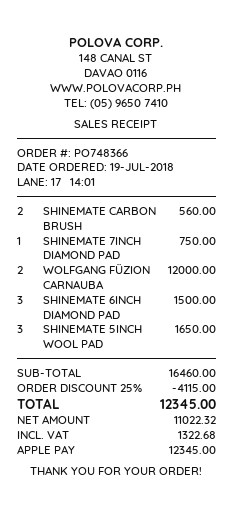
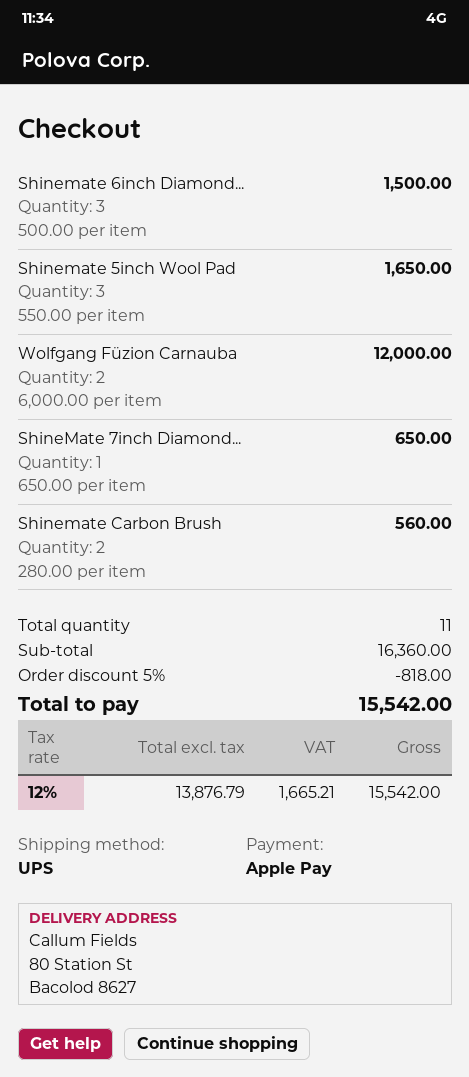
SHINEMATE 7INCH DIAMOND PAD: 1 for 750.00 -> 1 for 650.00
subtotal: 16460.00 -> 16360.00
discount: 25% = 4115.00 -> 5% = 818.00
net: 11022.32 -> 13876.79
tax: 1322.68 -> 1665.21
total: 12345.00 -> 15542.00

